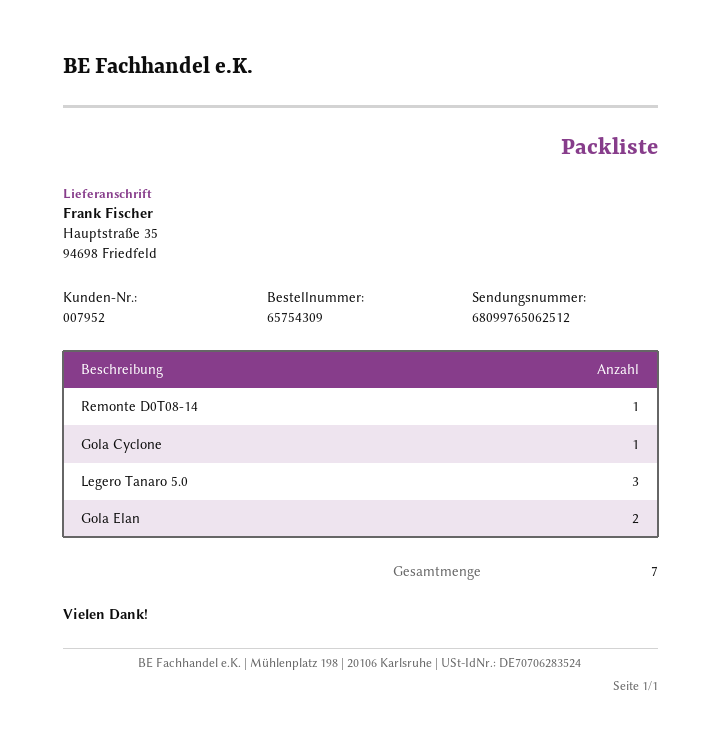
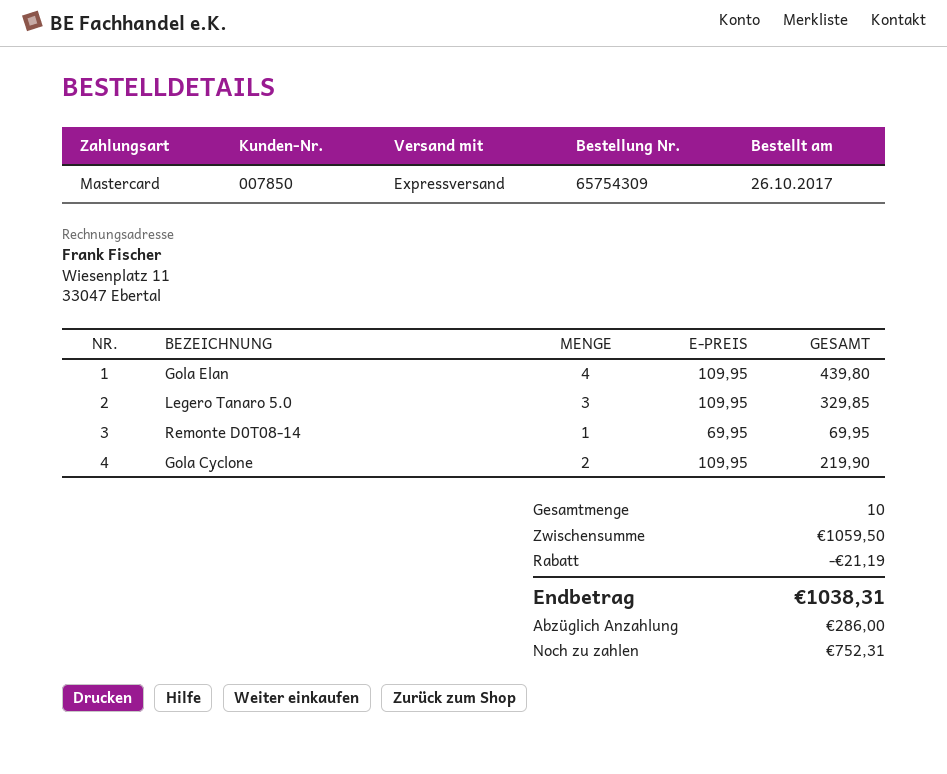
customer number: 007952 -> 007850
Gola Cyclone: 1 -> 2
Gola Elan: 2 -> 4
total quantity: 7 -> 10

